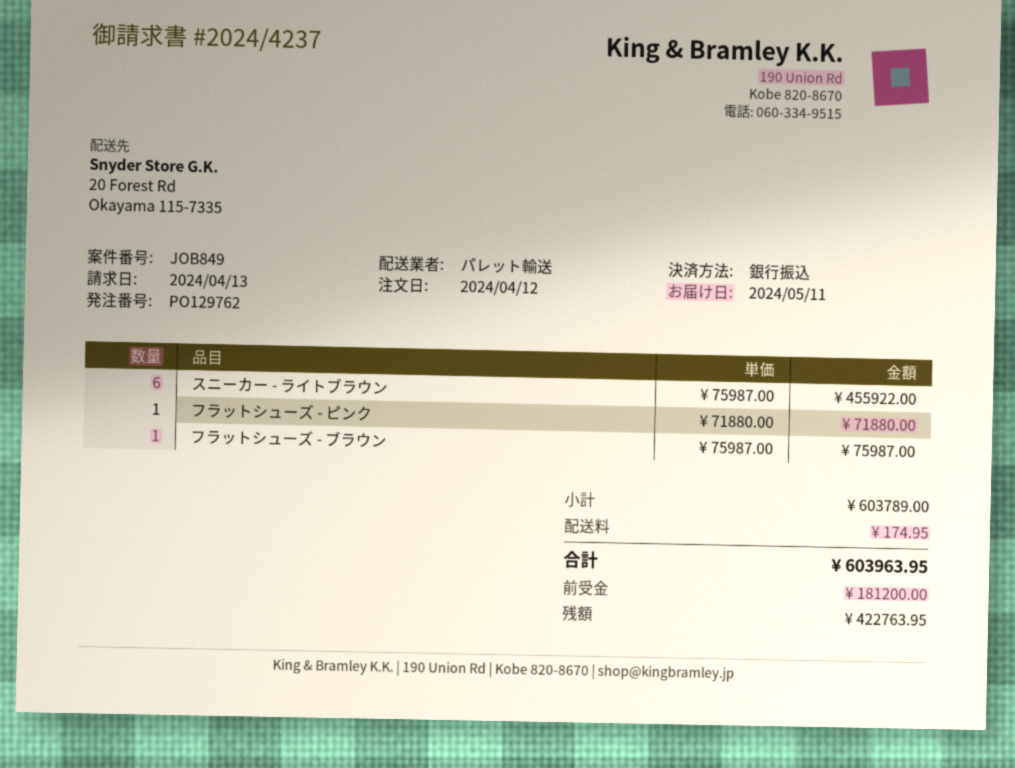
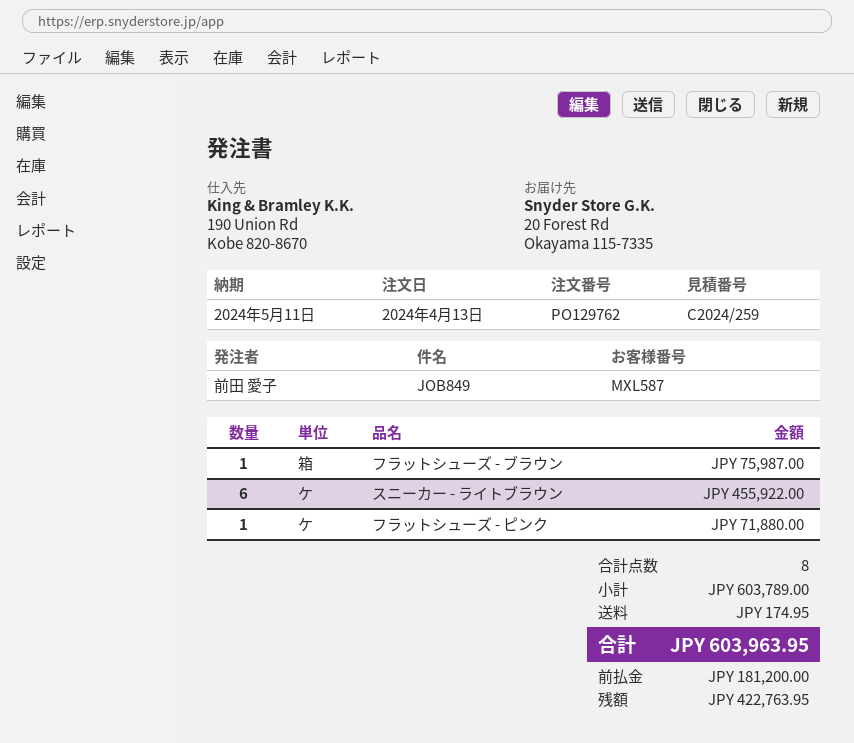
order date: 2024-04-12 -> 2024-04-13

